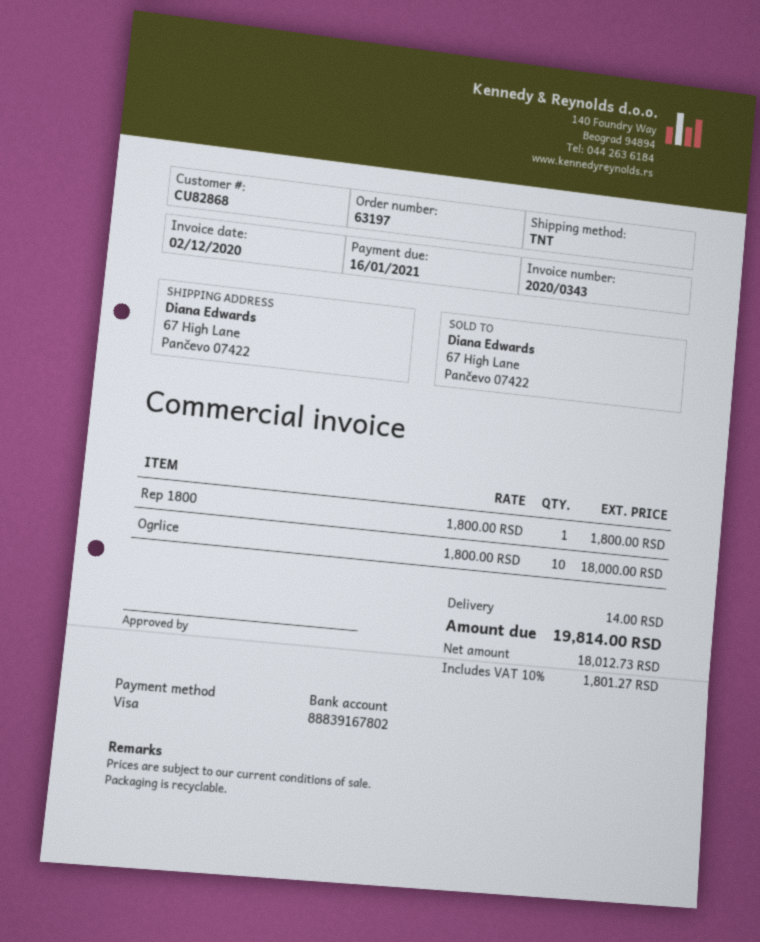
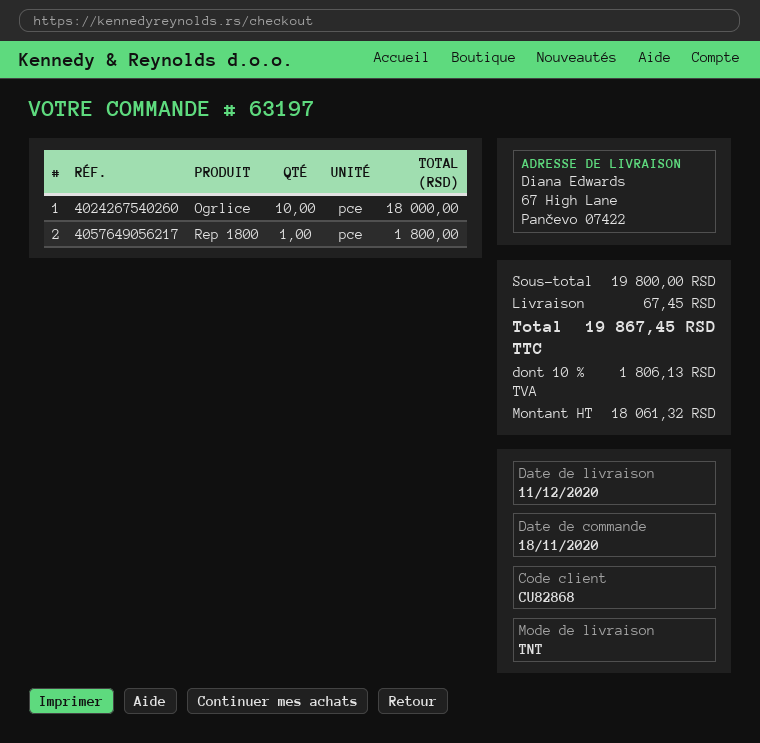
shipping: 14.00 -> 67.45
net: 18012.73 -> 18061.32
tax: 10% = 1801.27 -> 10% = 1806.13
total: 19814.00 -> 19867.45

